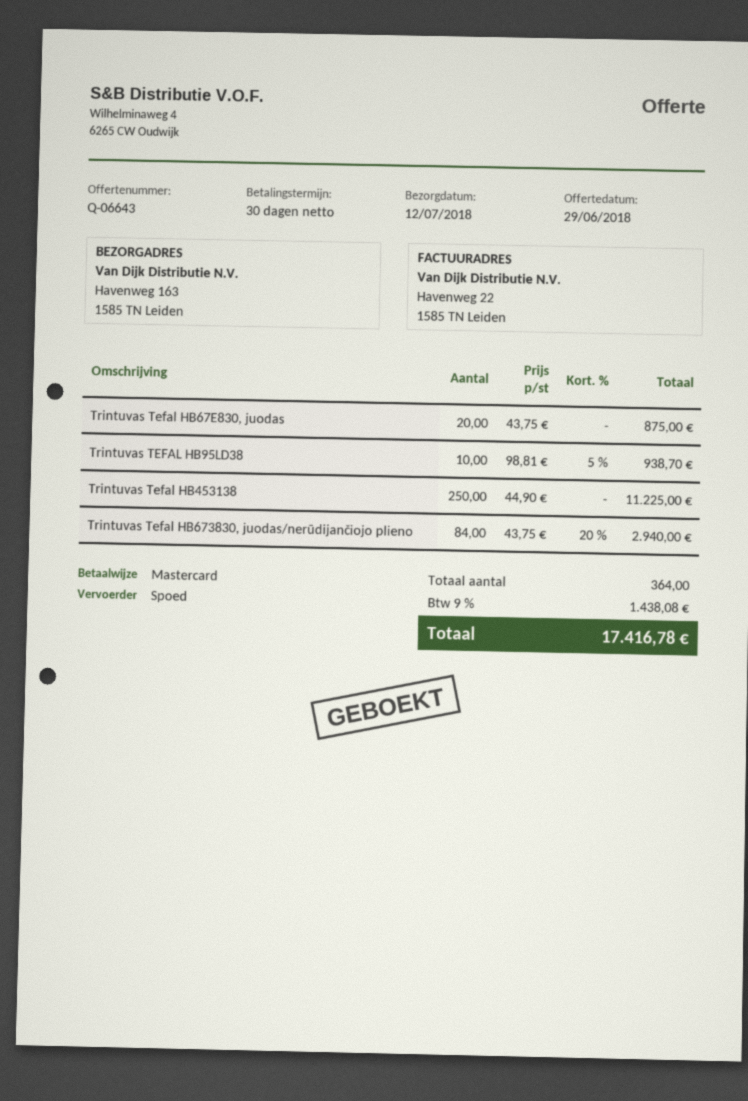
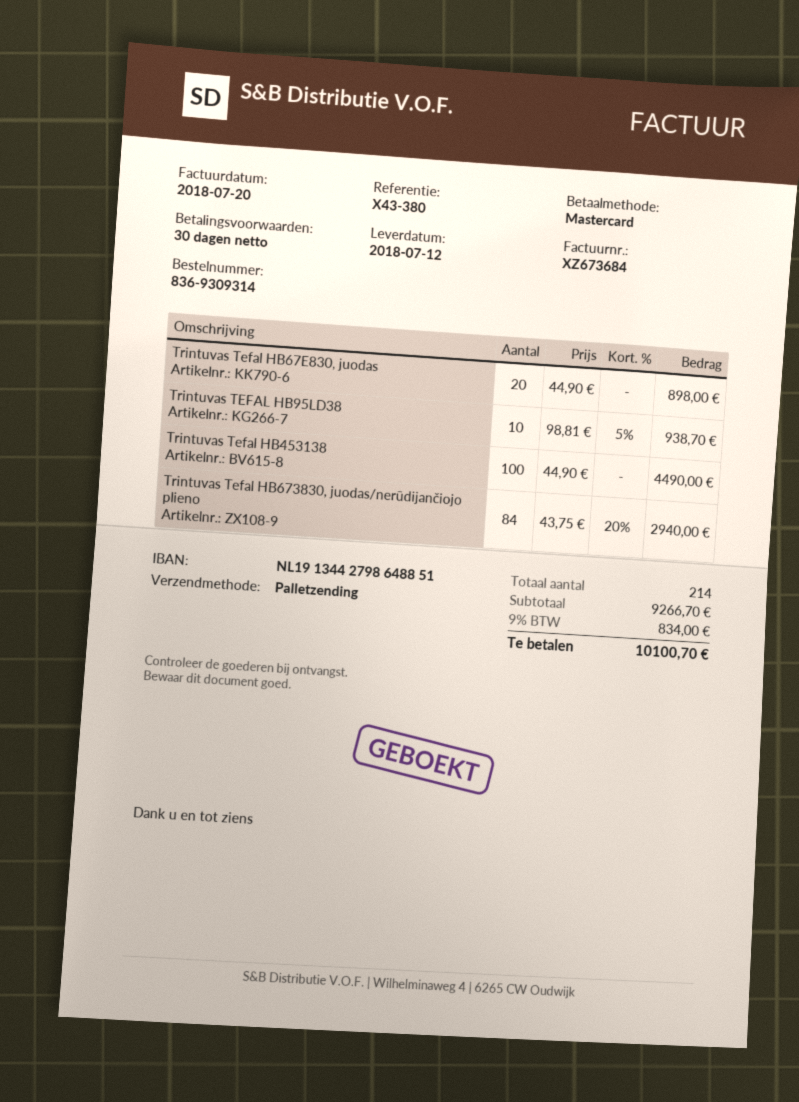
shipping method: express -> pallet freight
Trintuvas Tefal HB67E830, juodas: 20 x 43.75 = 875.00 -> 20 x 44.90 = 898.00
Trintuvas Tefal HB453138: 250 x 44.90 = 11225.00 -> 100 x 44.90 = 4490.00
total quantity: 364 -> 214
tax: 9% = 1438.08 -> 9% = 834.00
total: 17416.78 -> 10100.70

